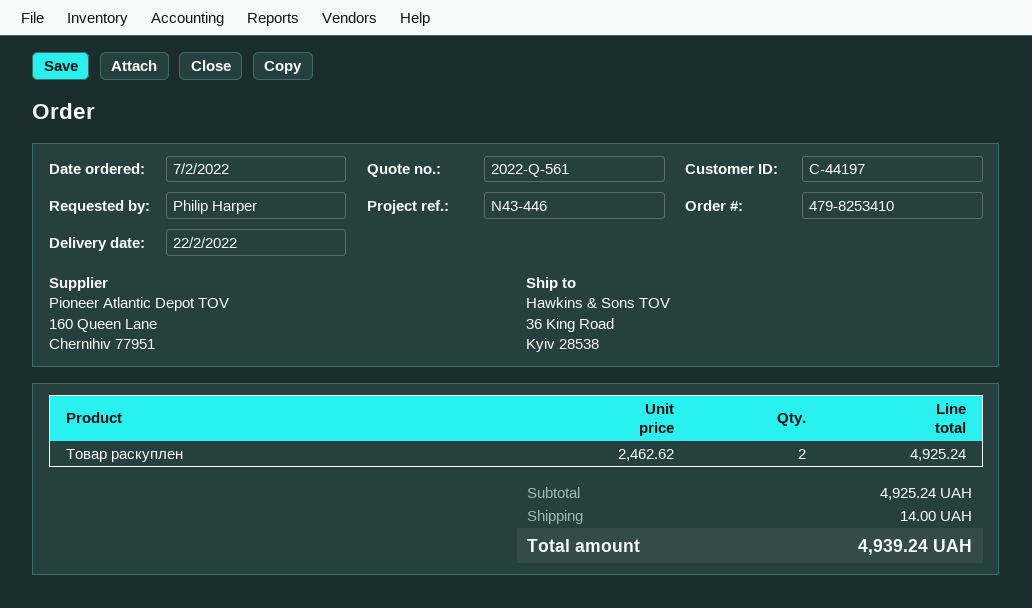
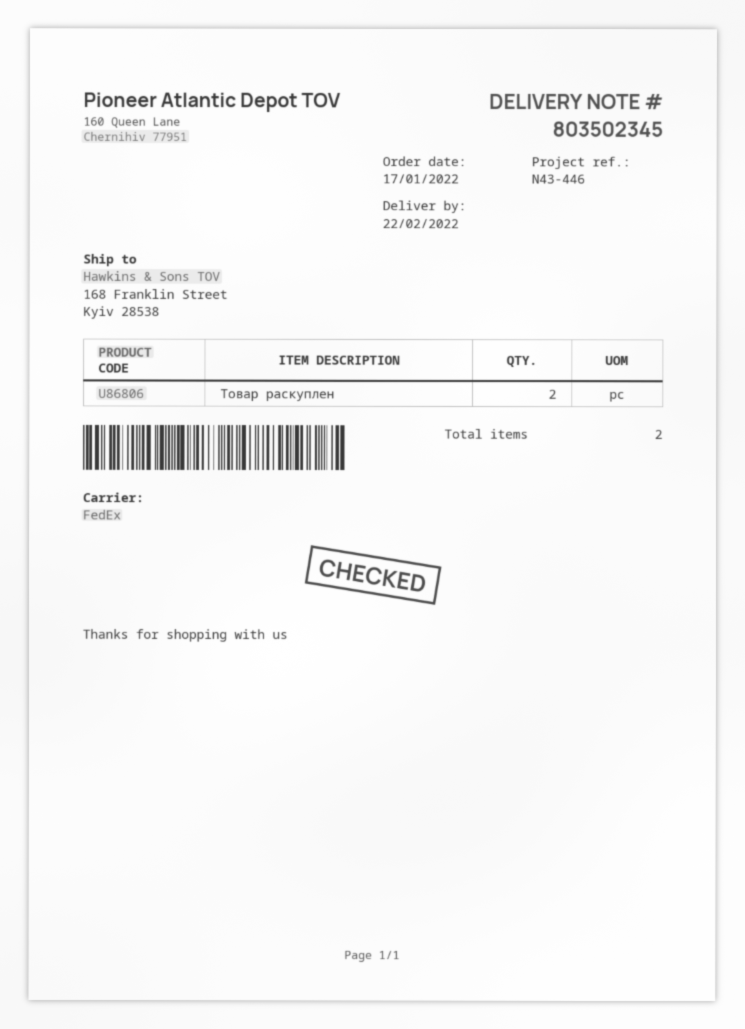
order date: 2022-02-07 -> 2022-01-17
ship to: 36 King Road, Kyiv 28538 -> 168 Franklin Street, Kyiv 28538

